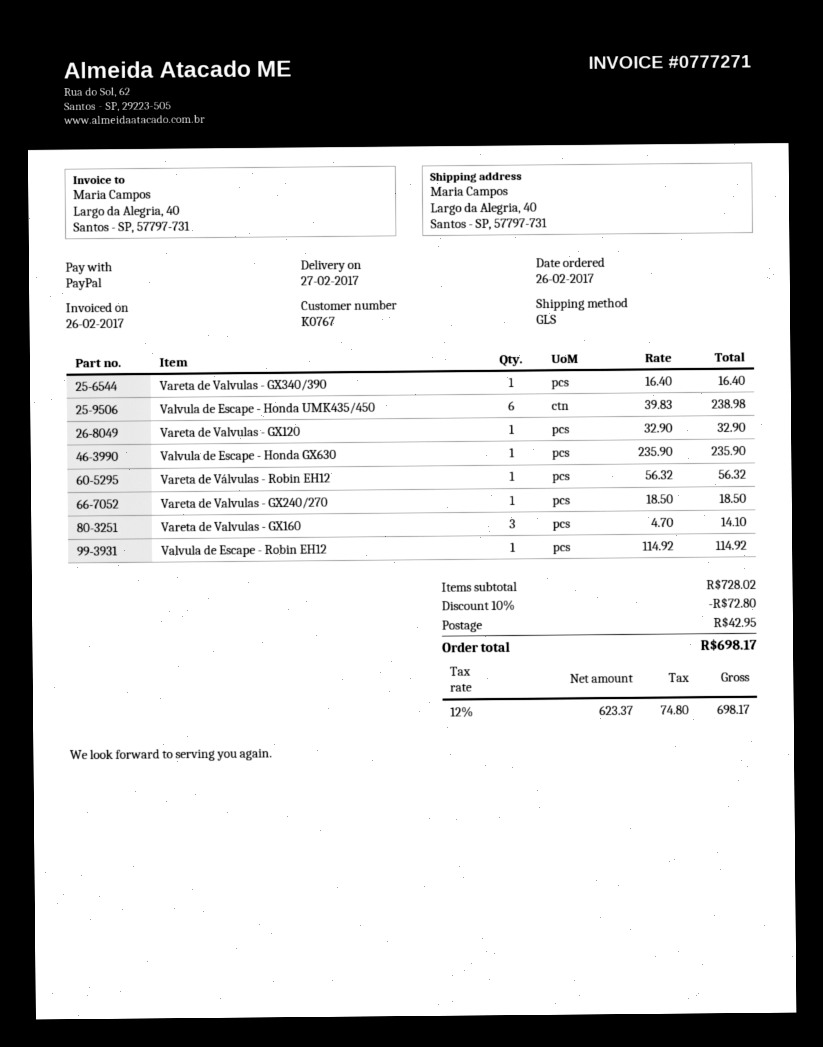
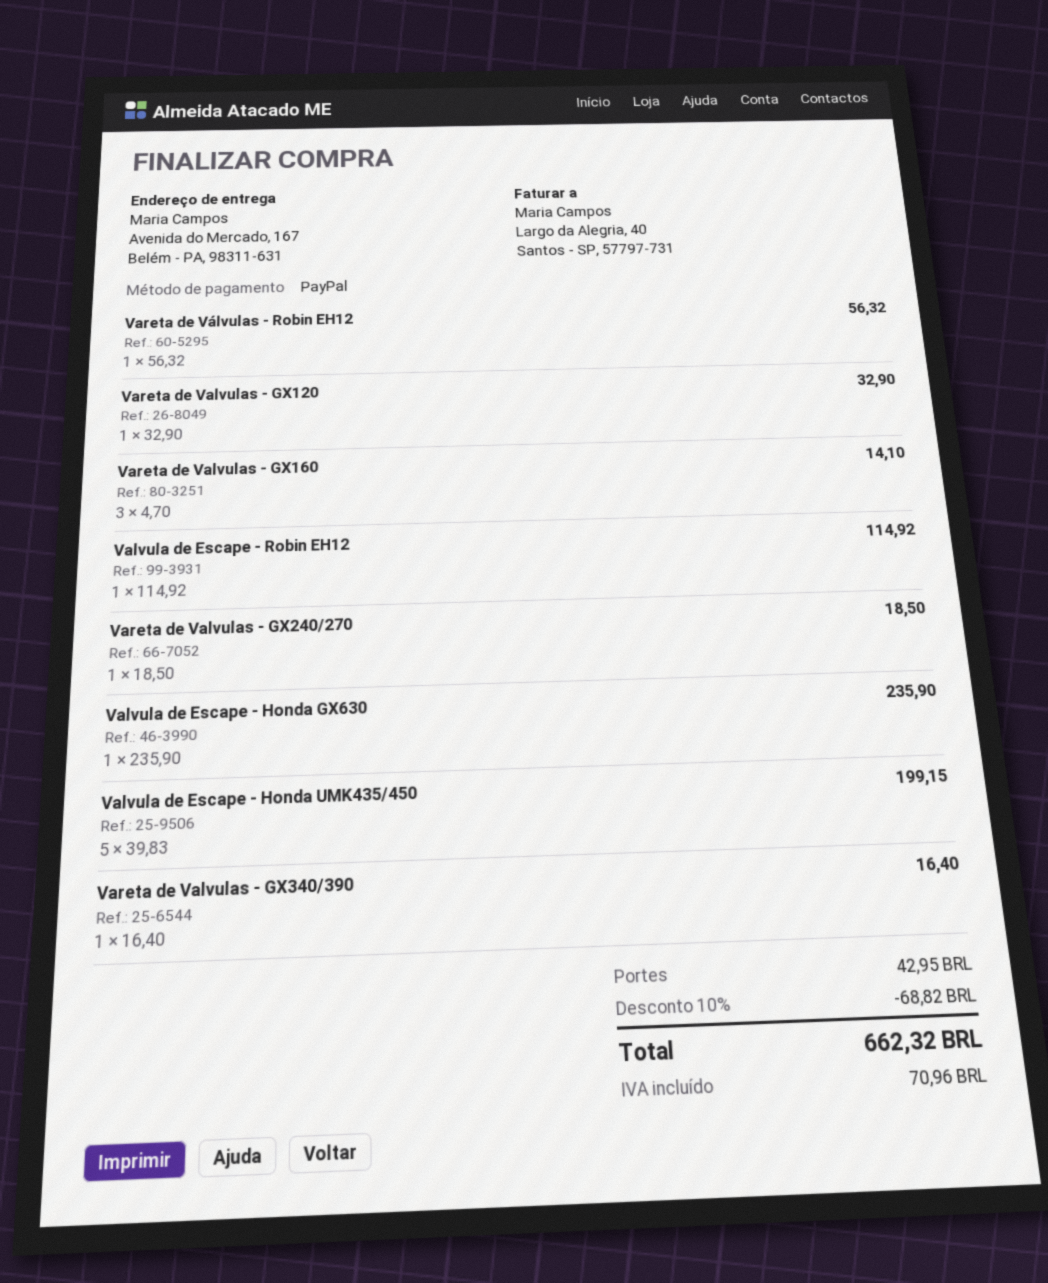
ship to: Largo da Alegria, 40, Santos - SP, 57797-731 -> Avenida do Mercado, 167, Belém - PA, 98311-631
Valvula de Escape - Honda UMK435/450: 6 x 39.83 = 238.98 -> 5 x 39.83 = 199.15
discount: 10% = 72.80 -> 10% = 68.82
tax: 74.80 -> 70.96
total: 698.17 -> 662.32

